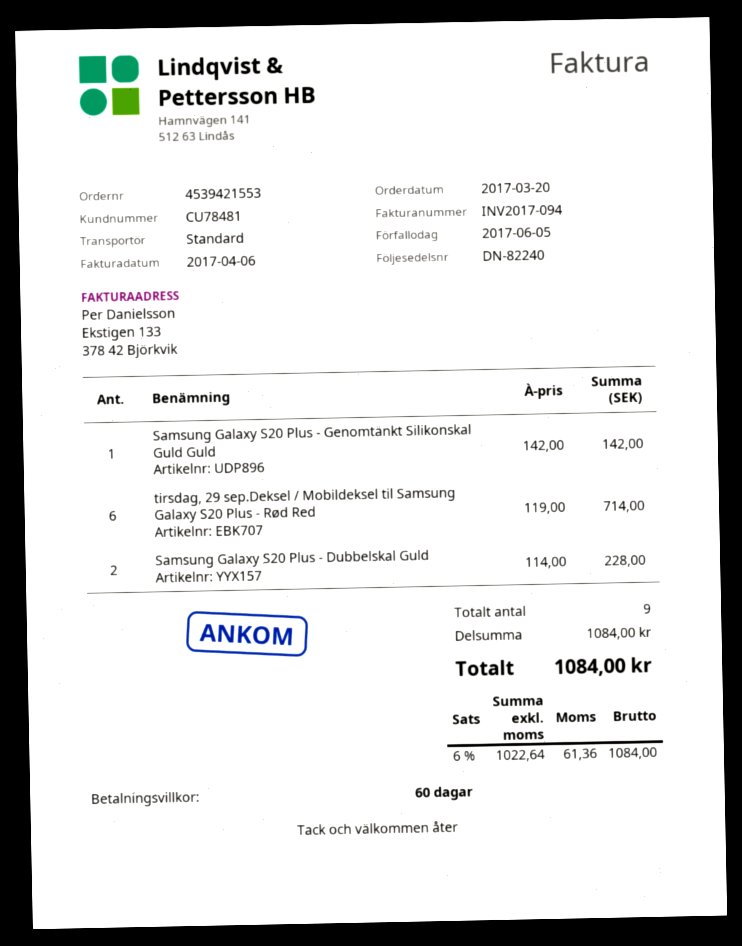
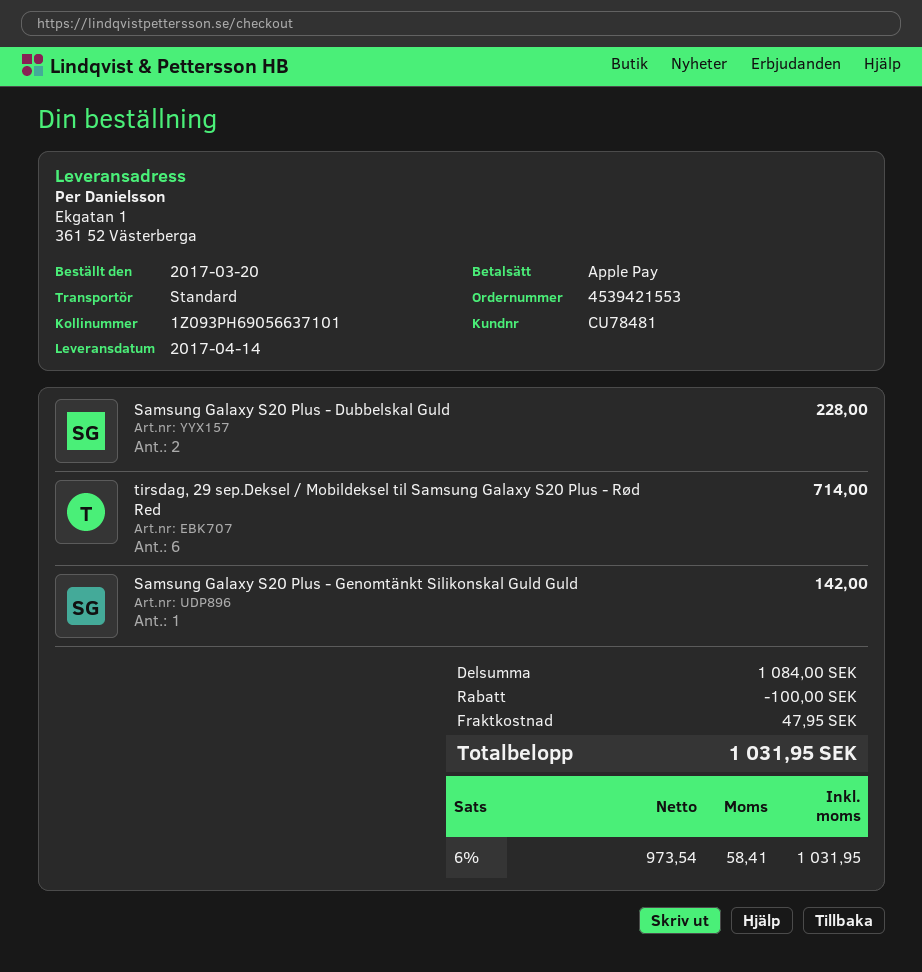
discount: none -> 100.00
shipping: none -> 47.95
net: 1022.64 -> 973.54
tax: 6% = 61.36 -> 6% = 58.41
total: 1084.00 -> 1031.95

